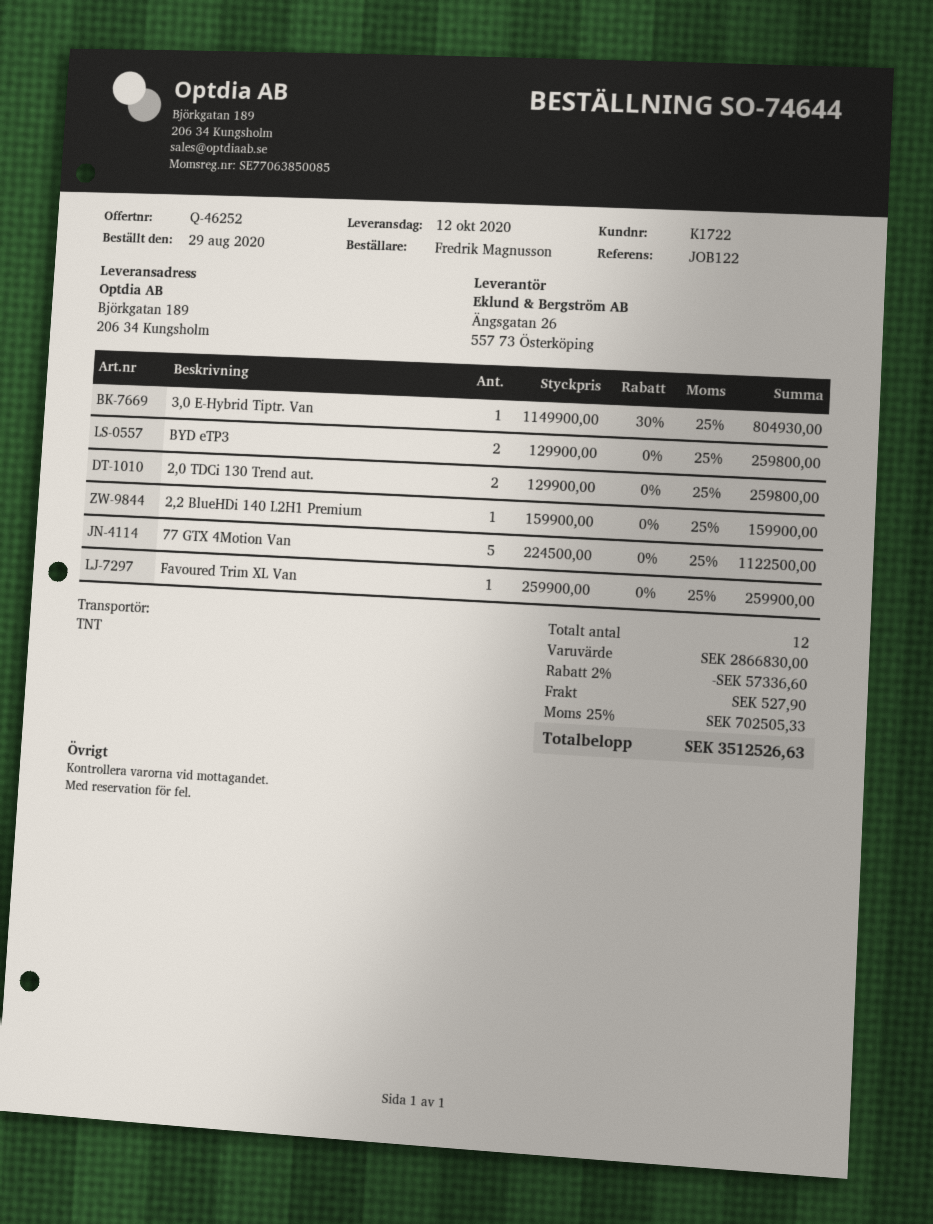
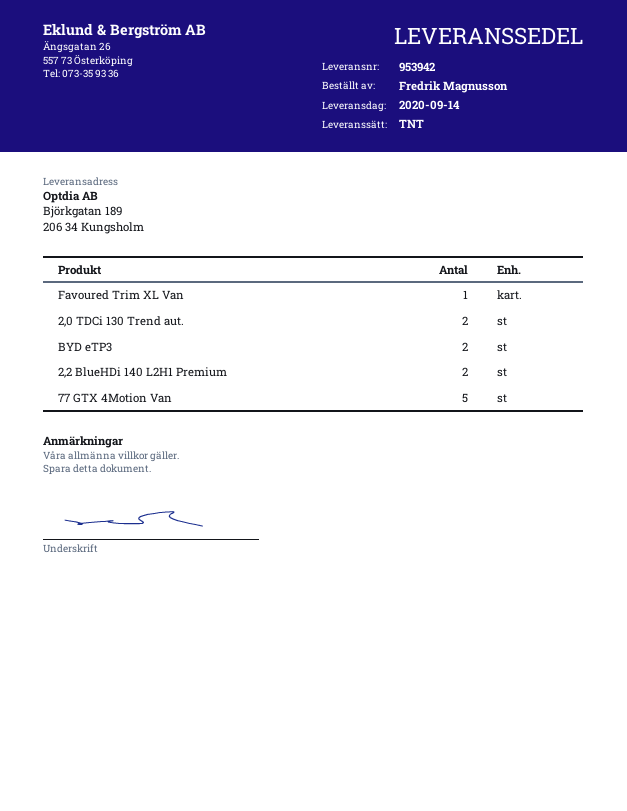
delivery date: 2020-10-12 -> 2020-09-14
3,0 E-Hybrid Tiptr. Van: 1 -> none
2,2 BlueHDi 140 L2H1 Premium: 1 -> 2

